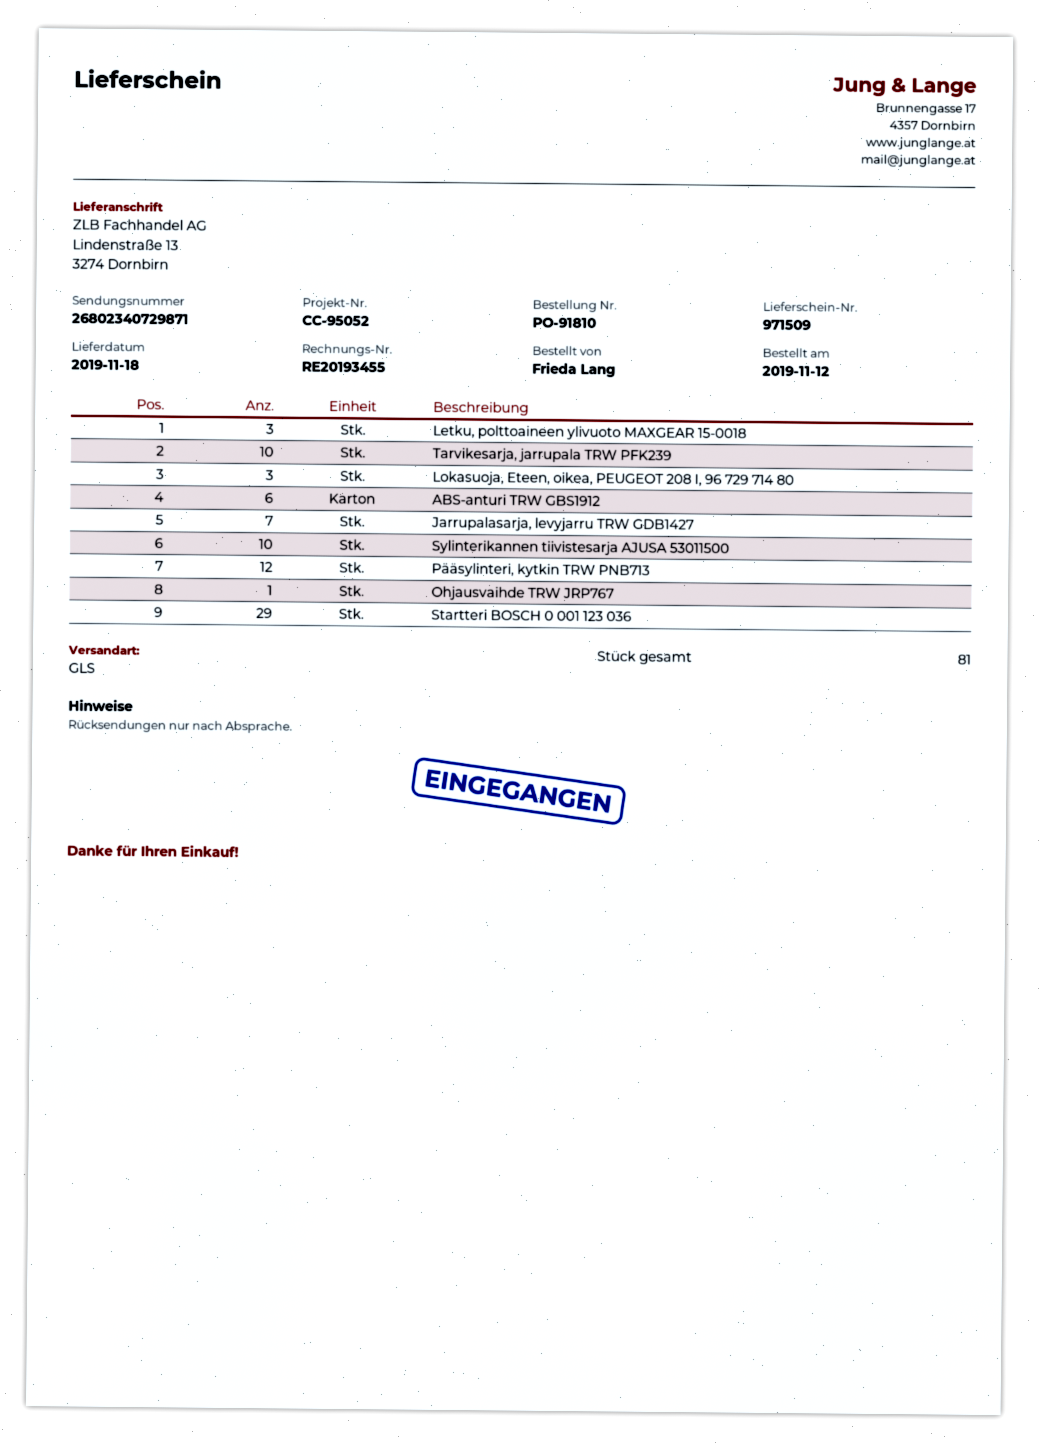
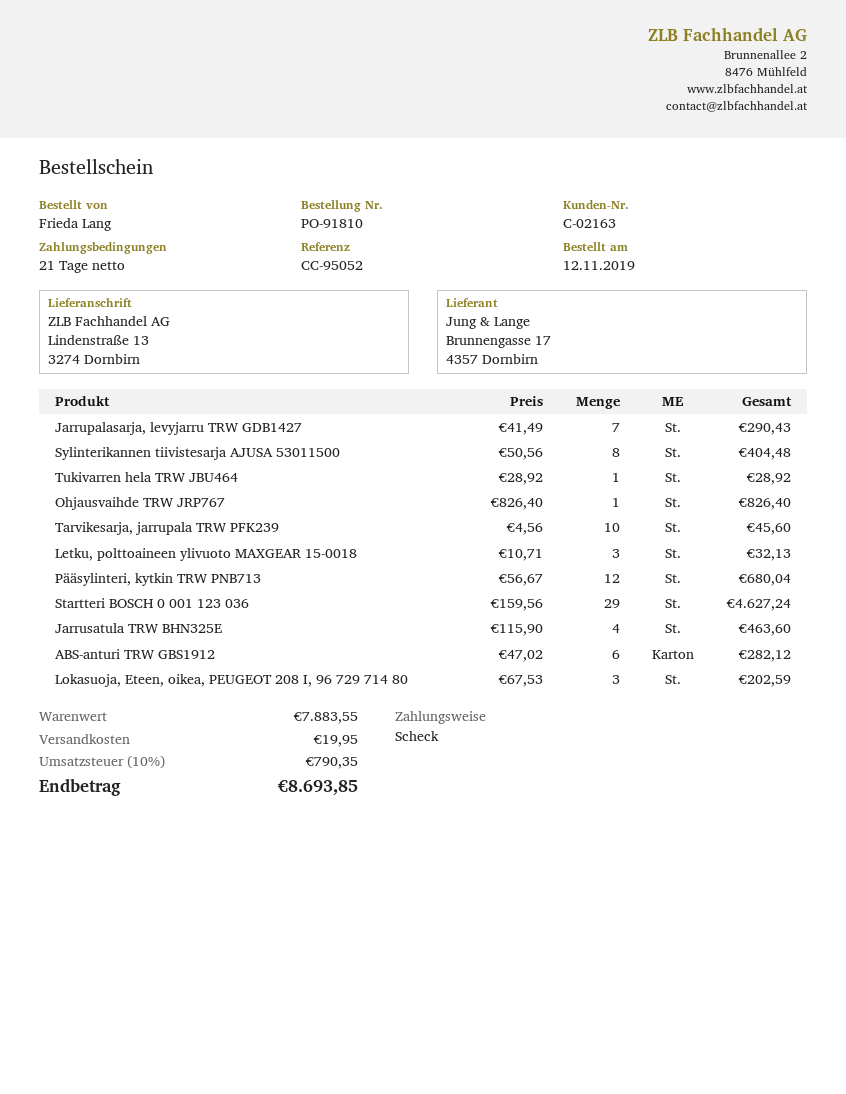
Sylinterikannen tiivistesarja AJUSA 53011500: 10 -> 8
Tukivarren hela TRW JBU464: none -> 1
Jarrusatula TRW BHN325E: none -> 4

